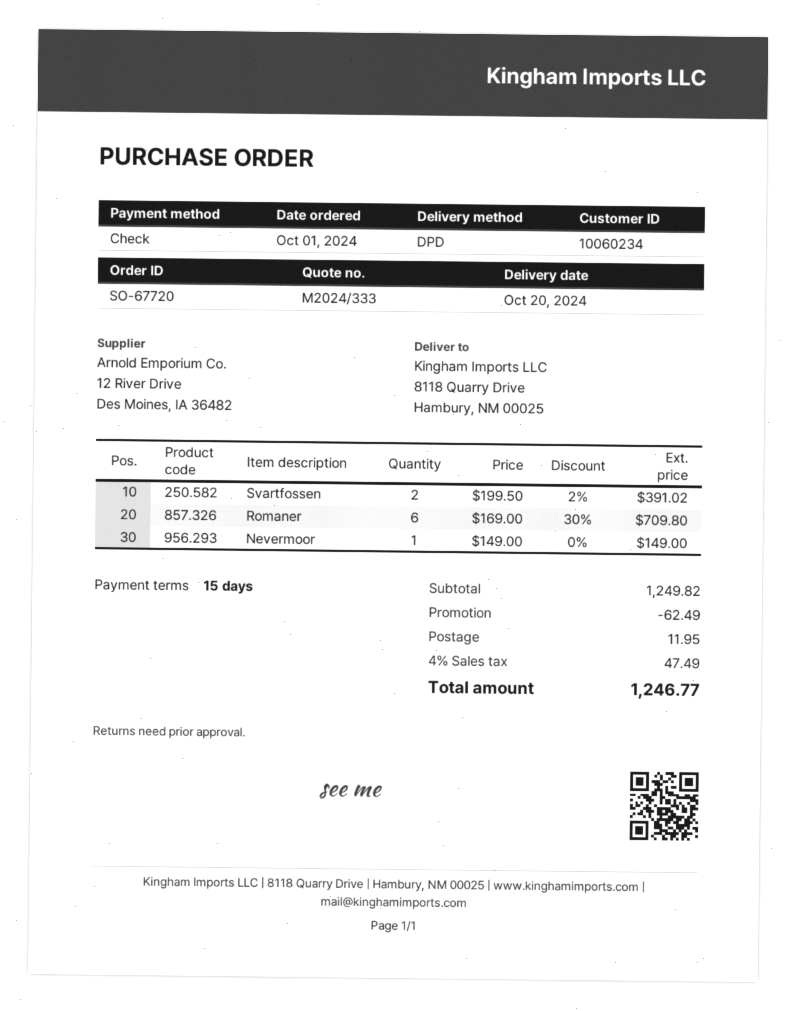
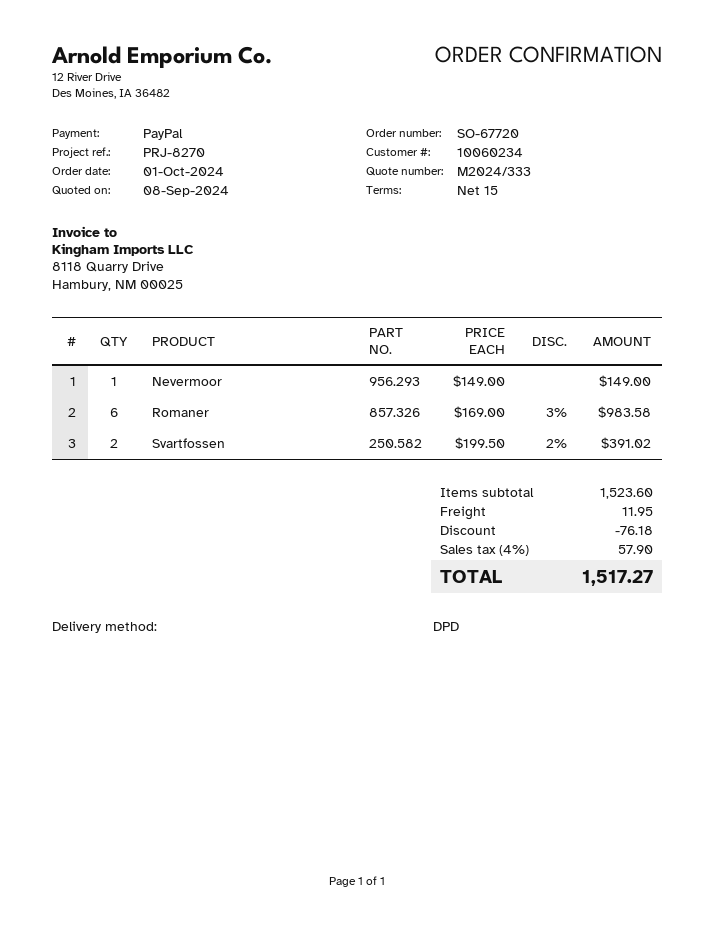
payment method: cheque -> PayPal
Romaner: 6 x 169.00 - 30% = 709.80 -> 6 x 169.00 - 3% = 983.58
subtotal: 1249.82 -> 1523.60
discount: 62.49 -> 76.18
tax: 4% = 47.49 -> 4% = 57.90
total: 1246.77 -> 1517.27

